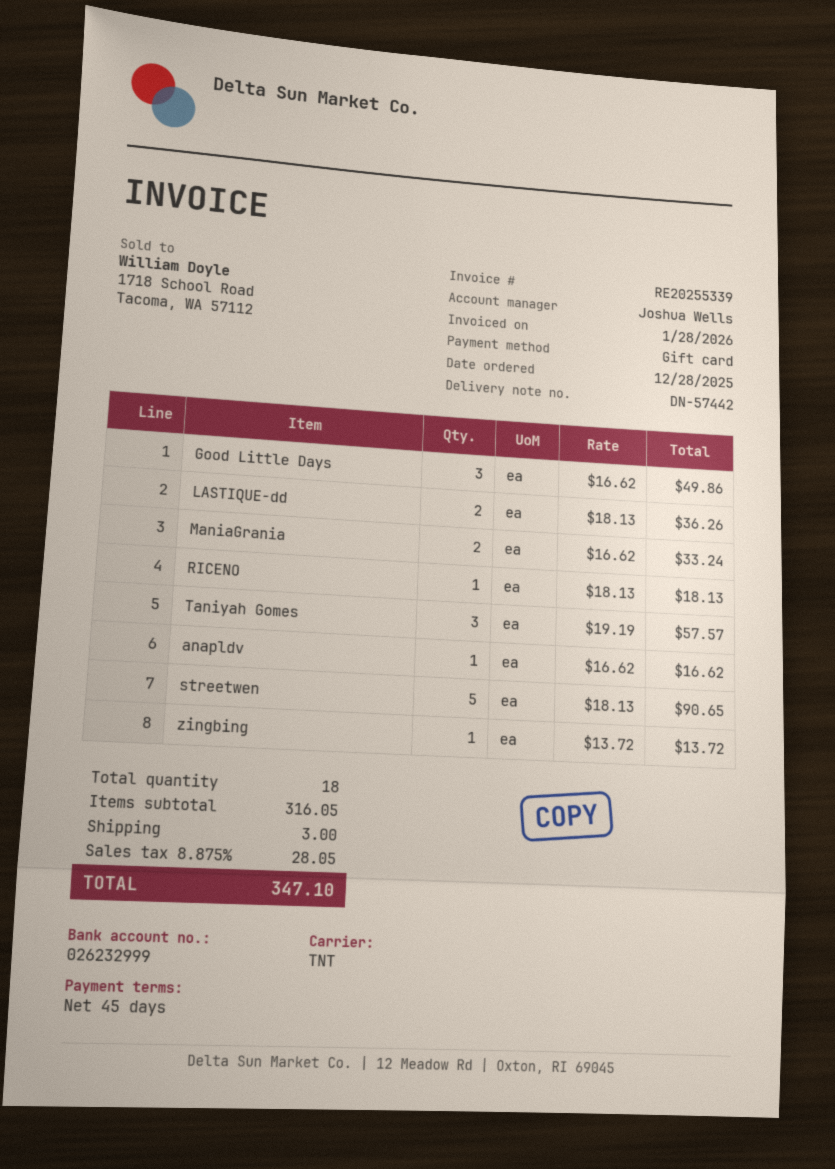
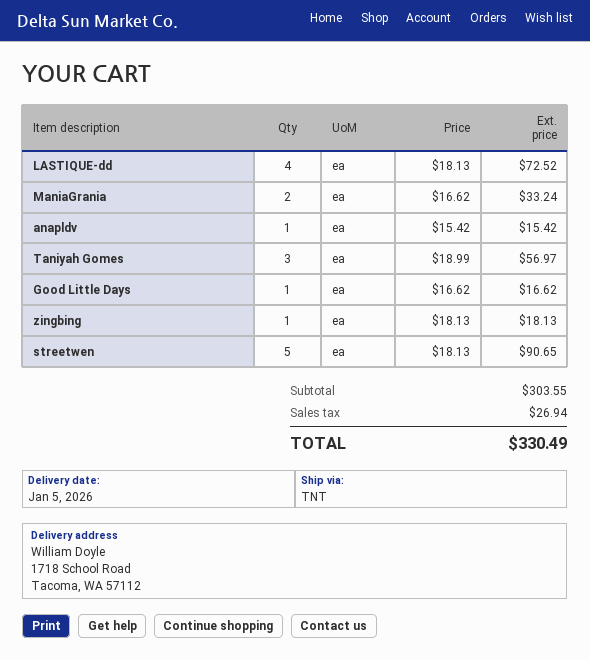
Good Little Days: 3 x 16.62 = 49.86 -> 1 x 16.62 = 16.62
LASTIQUE-dd: 2 x 18.13 = 36.26 -> 4 x 18.13 = 72.52
RICENO: 1 x 18.13 = 18.13 -> none
Taniyah Gomes: 3 x 19.19 = 57.57 -> 3 x 18.99 = 56.97
anapldv: 1 x 16.62 = 16.62 -> 1 x 15.42 = 15.42
zingbing: 1 x 13.72 = 13.72 -> 1 x 18.13 = 18.13
subtotal: 316.05 -> 303.55
shipping: 3.00 -> none
tax: 28.05 -> 26.94
total: 347.10 -> 330.49

